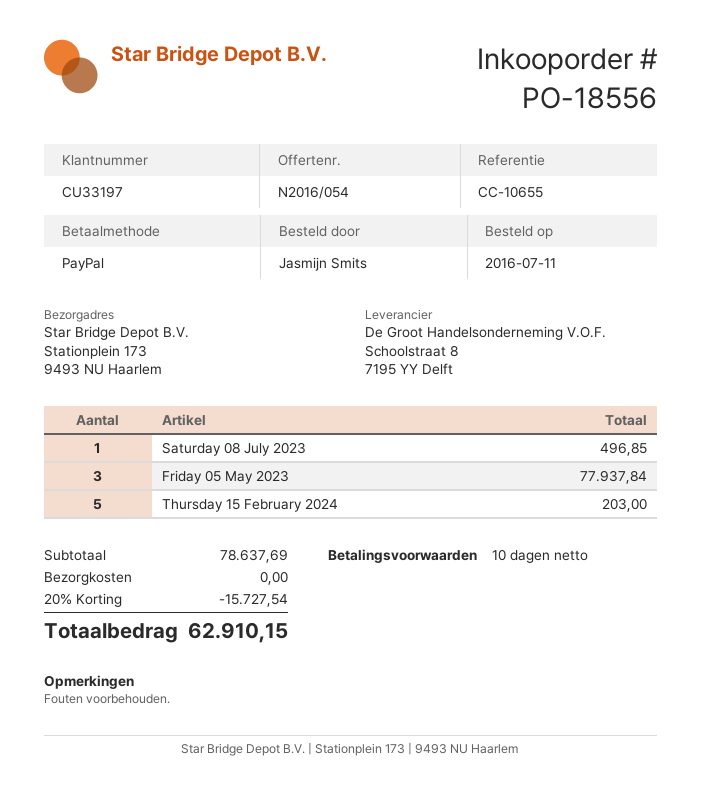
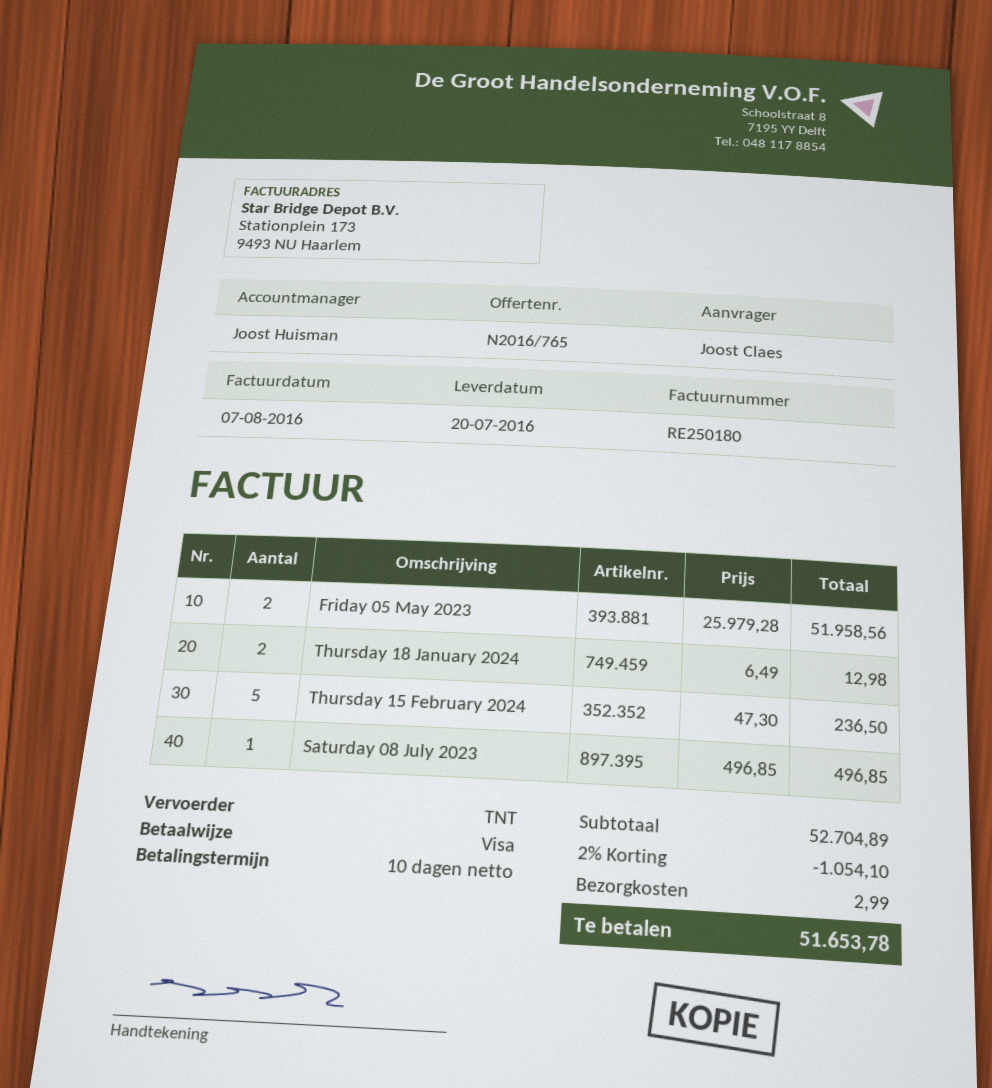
quote number: N2016/054 -> N2016/765
ordered by: Jasmijn Smits -> Joost Claes
payment method: PayPal -> Visa
Friday 05 May 2023: 3 for 77937.84 -> 2 for 51958.56
Thursday 15 February 2024: 5 for 203.00 -> 5 for 236.50
Thursday 18 January 2024: none -> 2 for 12.98
subtotal: 78637.69 -> 52704.89
discount: 20% = 15727.54 -> 2% = 1054.10
shipping: 0.00 -> 2.99
total: 62910.15 -> 51653.78

